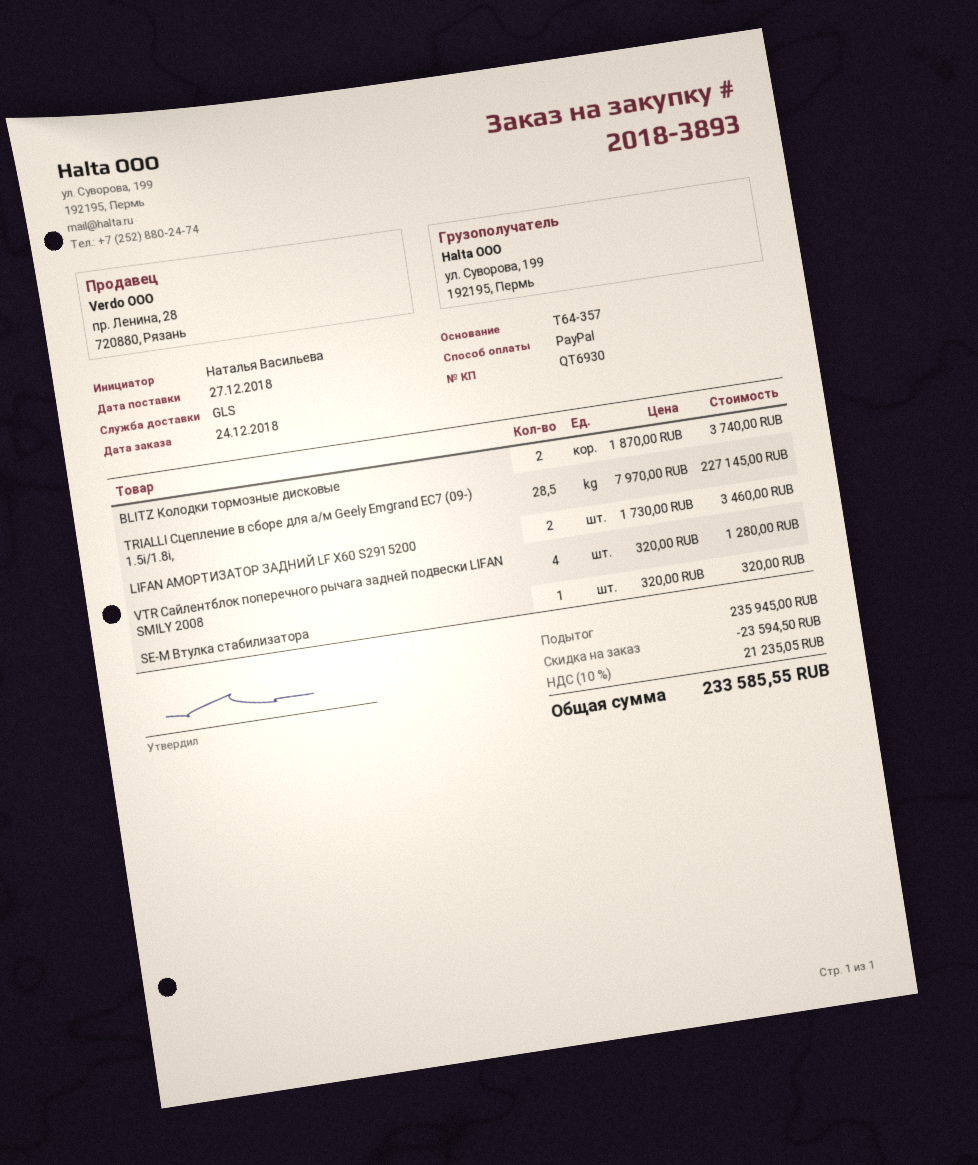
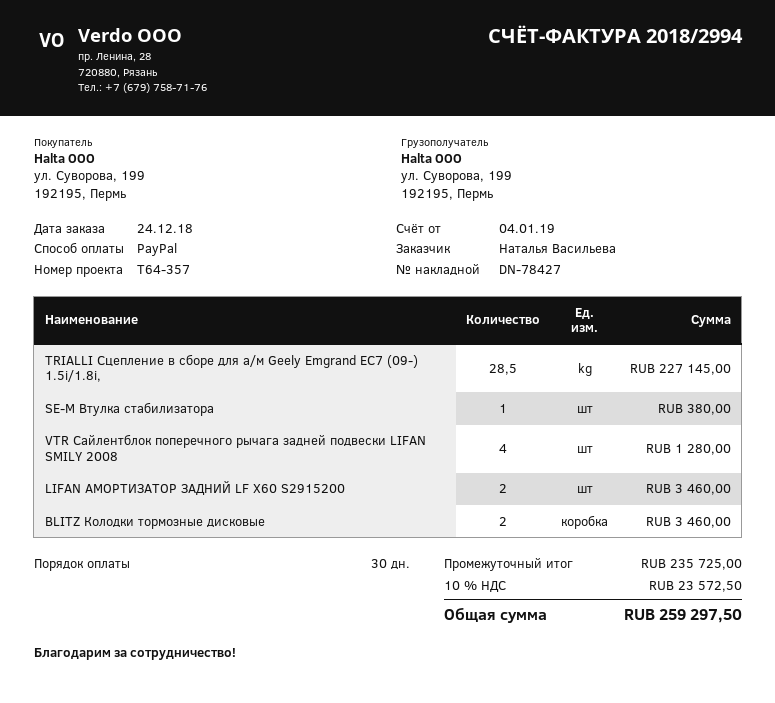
BLITZ Колодки тормозные дисковые: 2 for 3740.00 -> 2 for 3460.00
SE-M Втулка стабилизатора: 1 for 320.00 -> 1 for 380.00
subtotal: 235945.00 -> 235725.00
discount: 23594.50 -> none
tax: 10% = 21235.05 -> 10% = 23572.50
total: 233585.55 -> 259297.50

